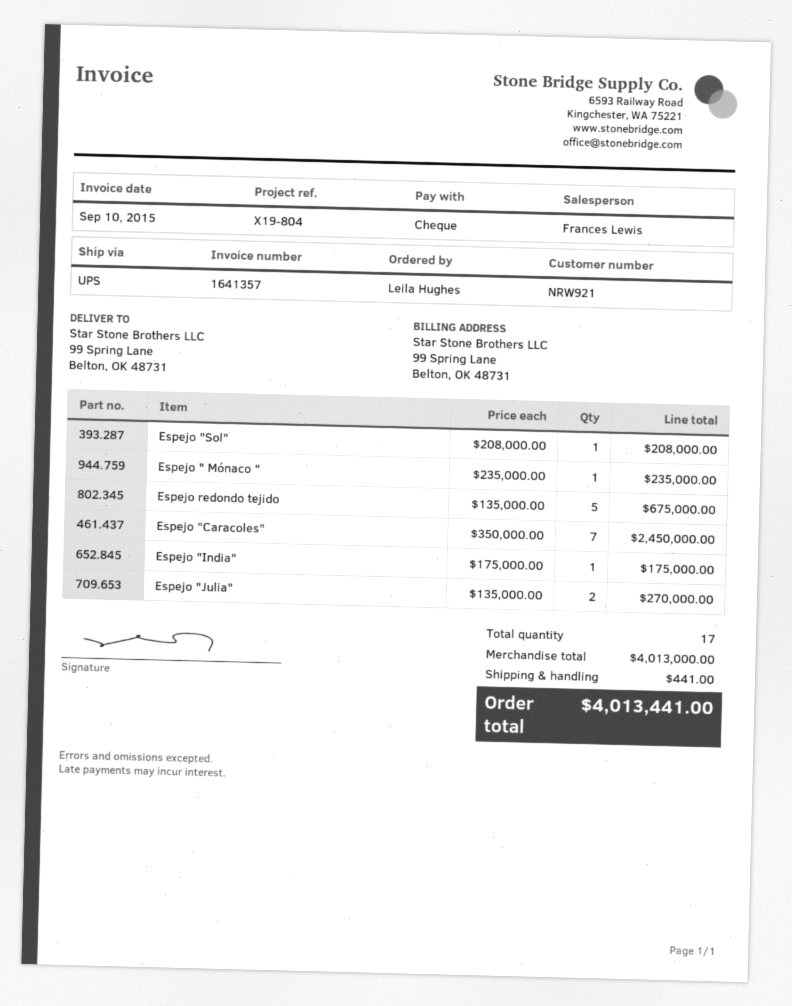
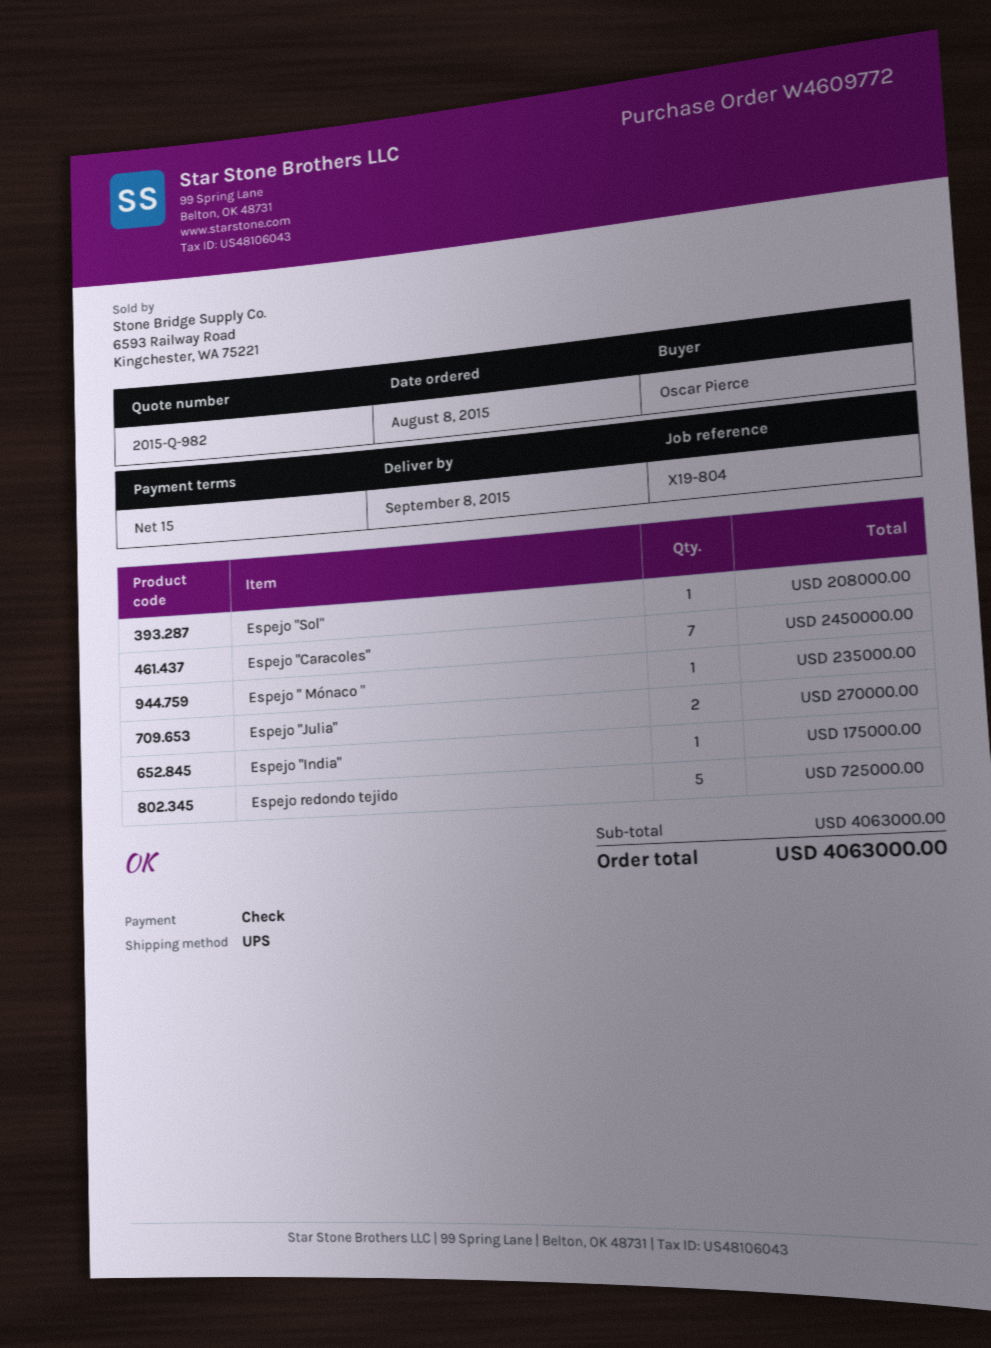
ordered by: Leila Hughes -> Oscar Pierce
Espejo redondo tejido: 5 for 675000.00 -> 5 for 725000.00
subtotal: 4013000.00 -> 4063000.00
shipping: 441.00 -> none
total: 4013441.00 -> 4063000.00

